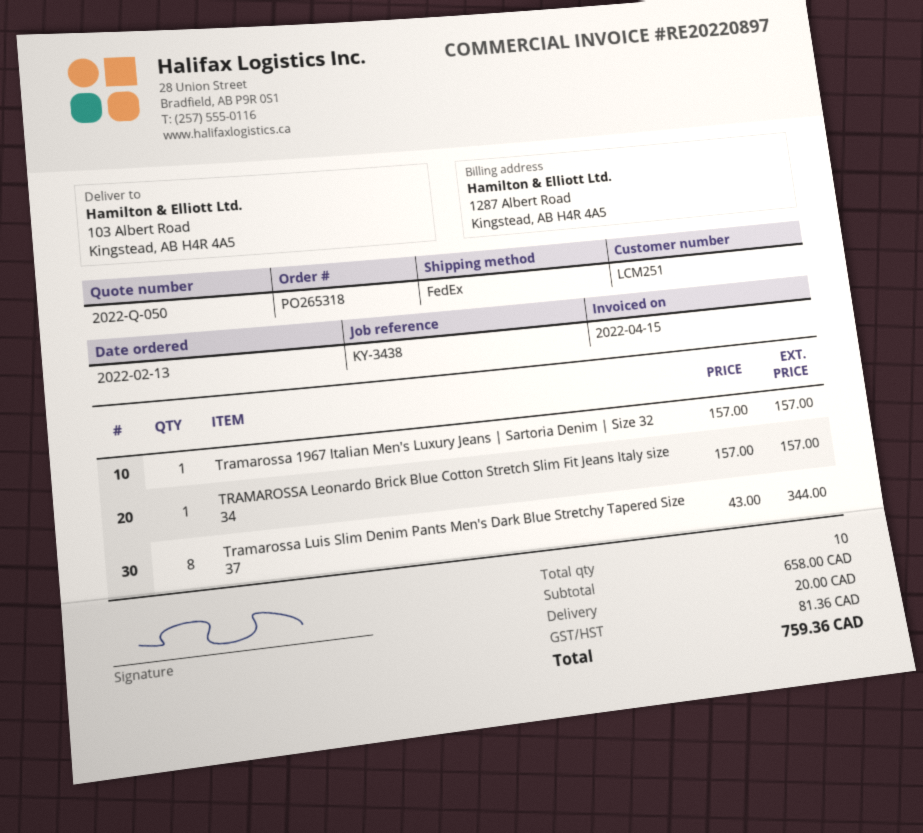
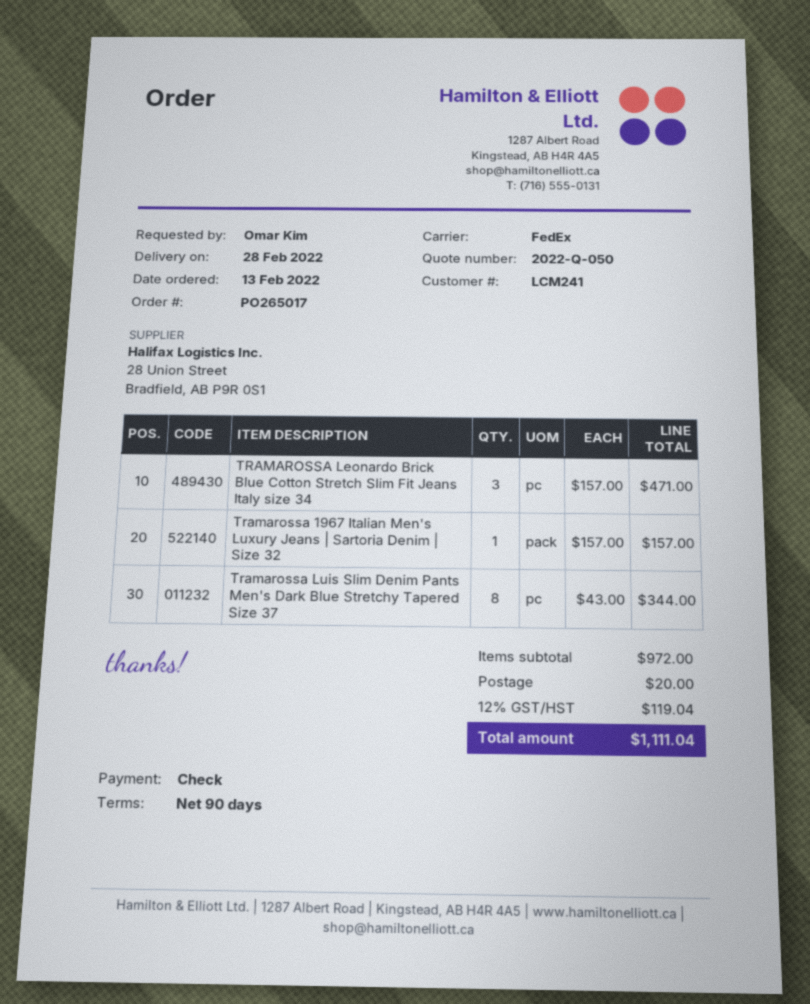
order number: PO265318 -> PO265017
customer number: LCM251 -> LCM241
TRAMAROSSA Leonardo Brick Blue Cotton Stretch Slim Fit Jeans Italy size 34: 1 x 157.00 = 157.00 -> 3 x 157.00 = 471.00
subtotal: 658.00 -> 972.00
tax: 81.36 -> 119.04
total: 759.36 -> 1111.04

